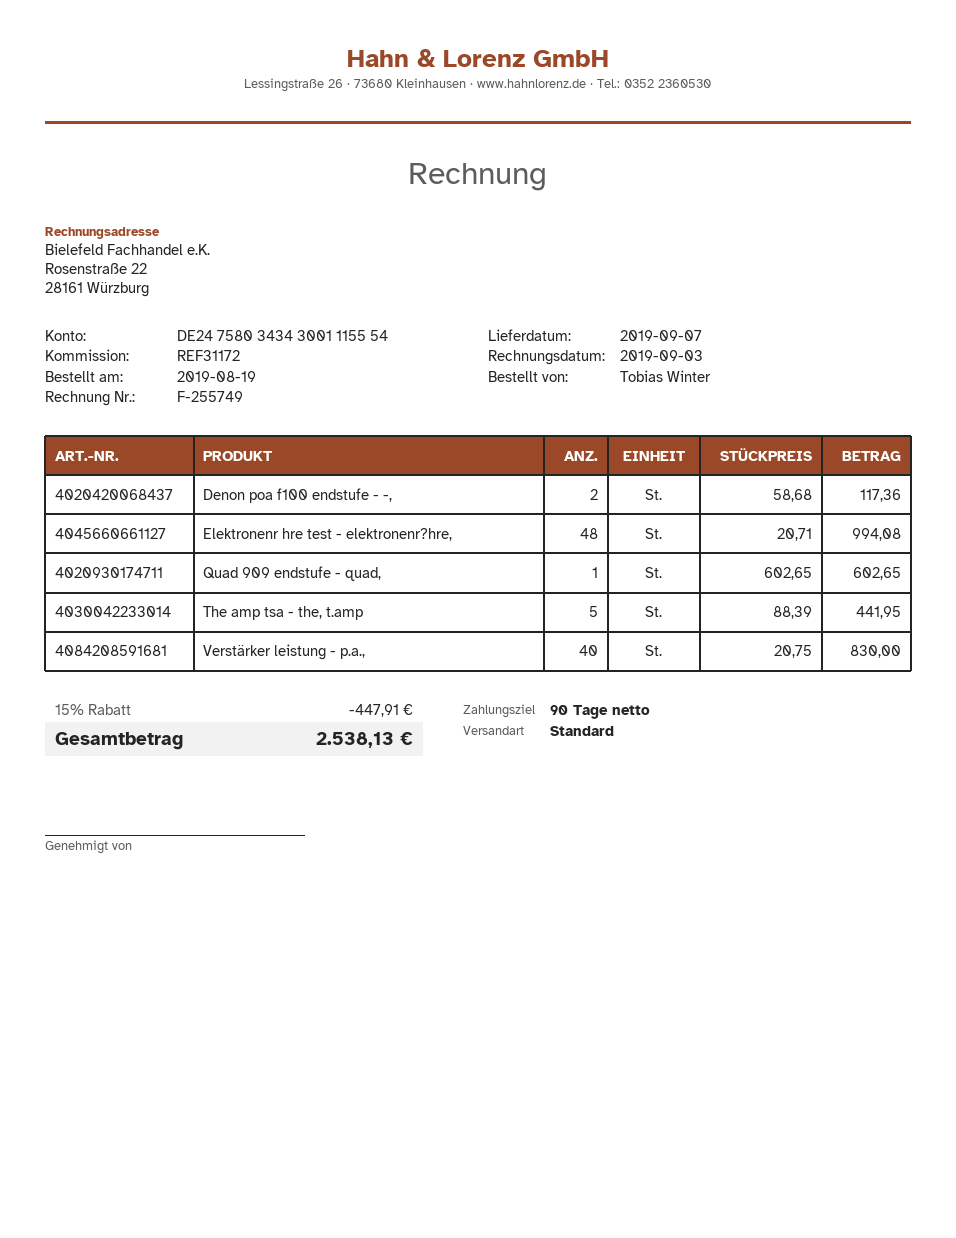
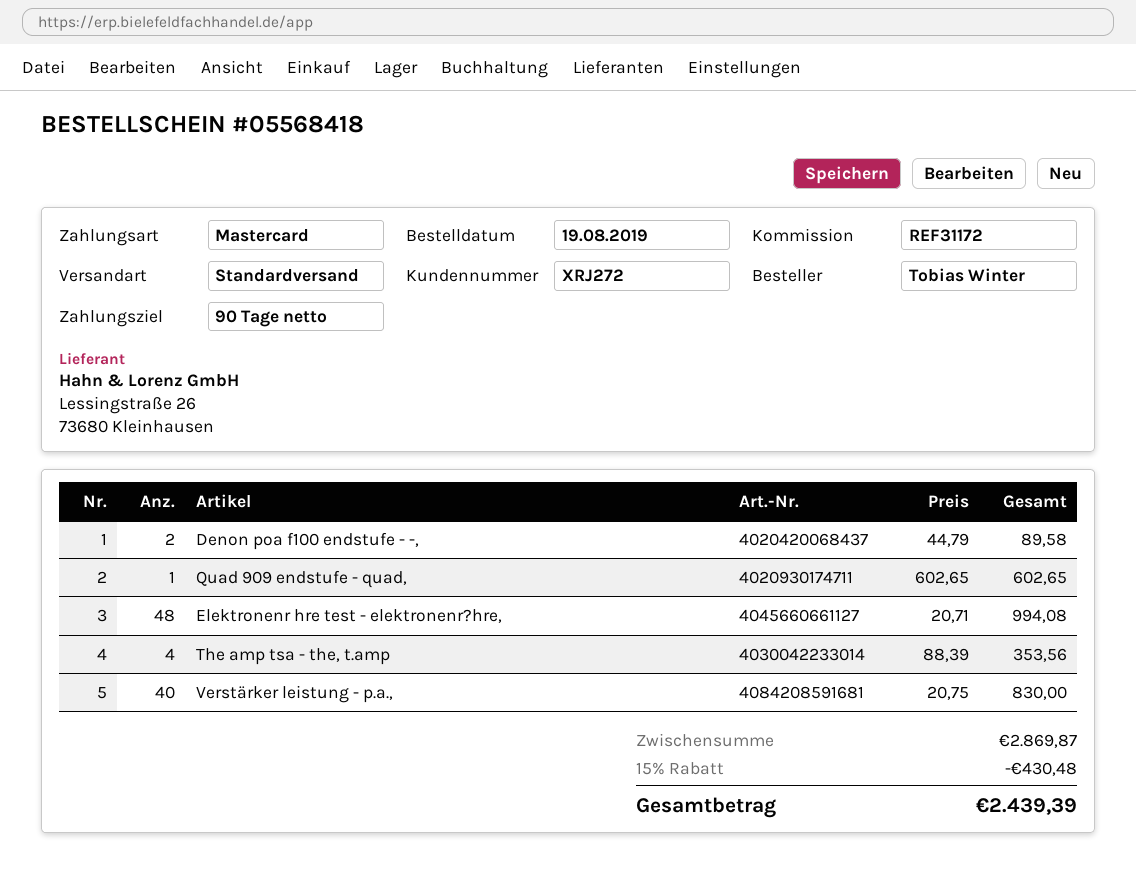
Denon poa f100 endstufe - -,: 2 x 58.68 = 117.36 -> 2 x 44.79 = 89.58
The amp tsa - the, t.amp: 5 x 88.39 = 441.95 -> 4 x 88.39 = 353.56
discount: 15% = 447.91 -> 15% = 430.48
total: 2538.13 -> 2439.39

